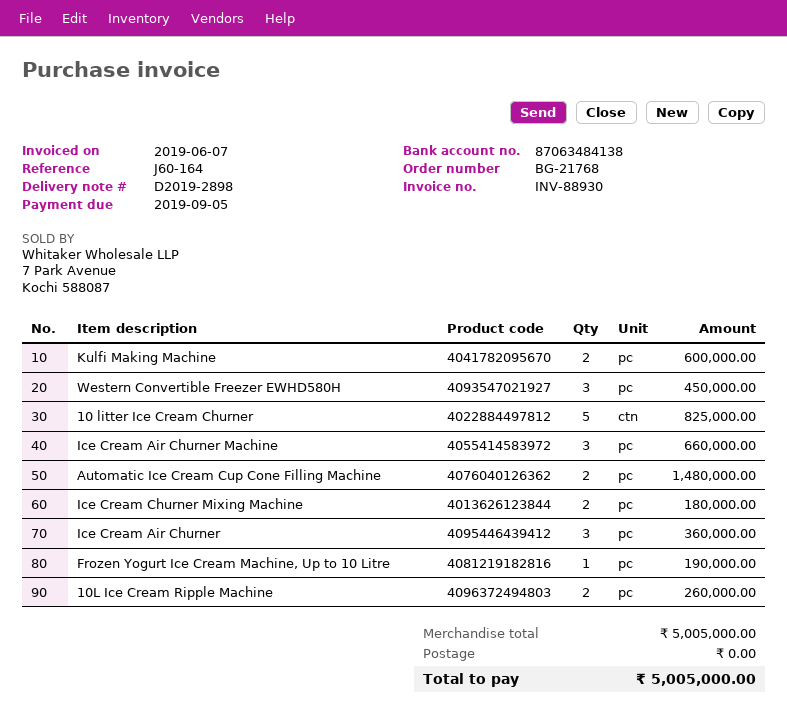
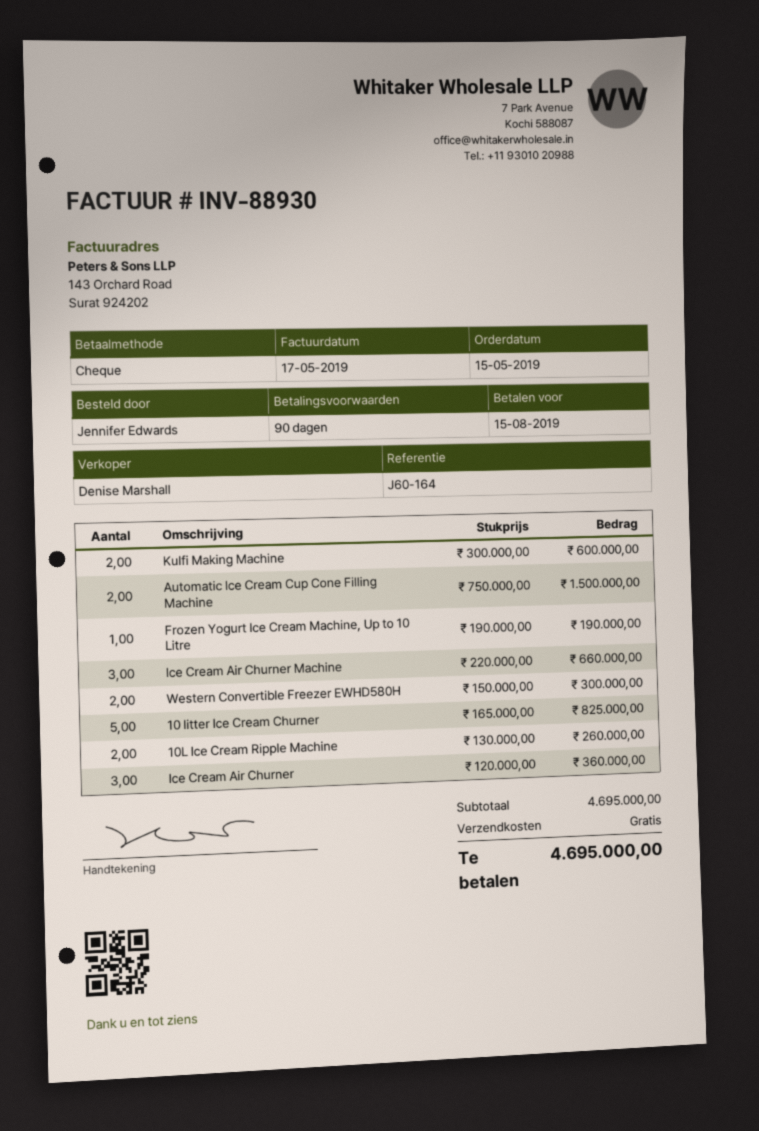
invoice date: 2019-06-07 -> 2019-05-17
due date: 2019-09-05 -> 2019-08-15
Western Convertible Freezer EWHD580H: 3 for 450000.00 -> 2 for 300000.00
Automatic Ice Cream Cup Cone Filling Machine: 2 for 1480000.00 -> 2 for 1500000.00
Ice Cream Churner Mixing Machine: 2 for 180000.00 -> none
subtotal: 5005000.00 -> 4695000.00
total: 5005000.00 -> 4695000.00

